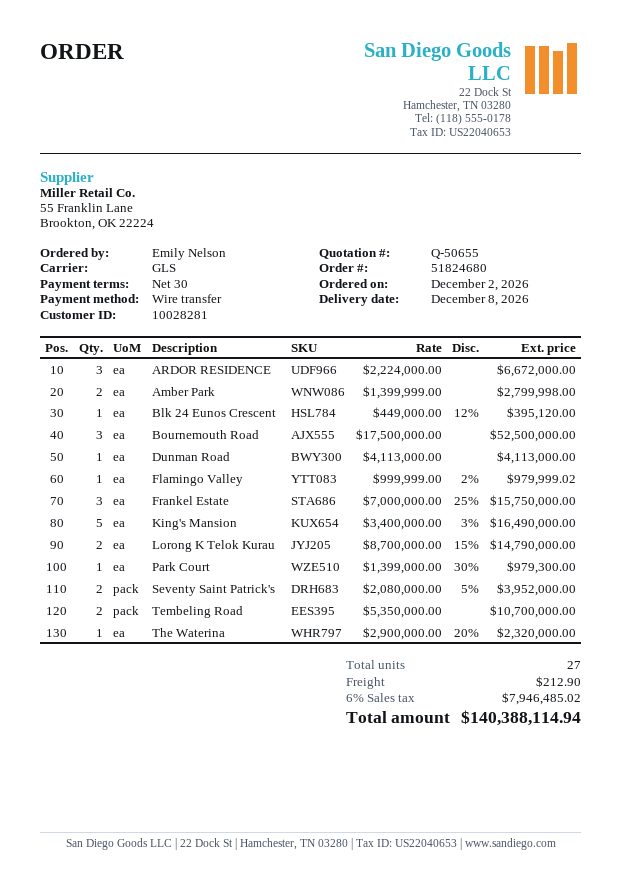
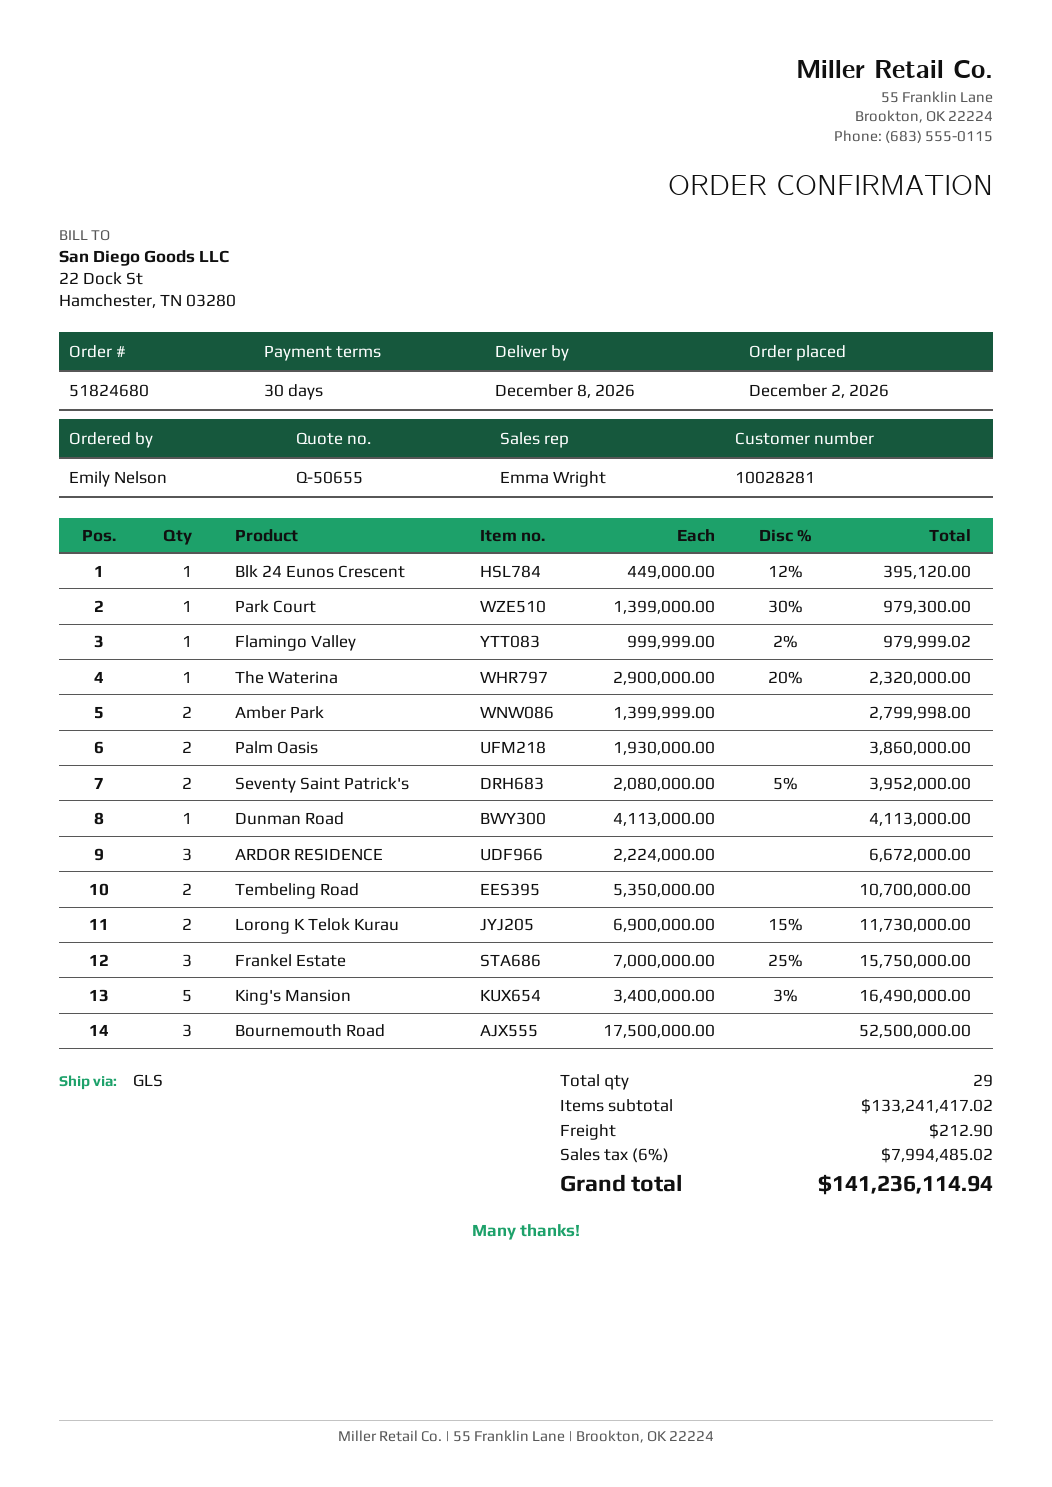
Lorong K Telok Kurau: 2 x 8700000.00 - 15% = 14790000.00 -> 2 x 6900000.00 - 15% = 11730000.00
Palm Oasis: none -> 2 x 1930000.00 = 3860000.00
total quantity: 27 -> 29
tax: 6% = 7946485.02 -> 6% = 7994485.02
total: 140388114.94 -> 141236114.94

